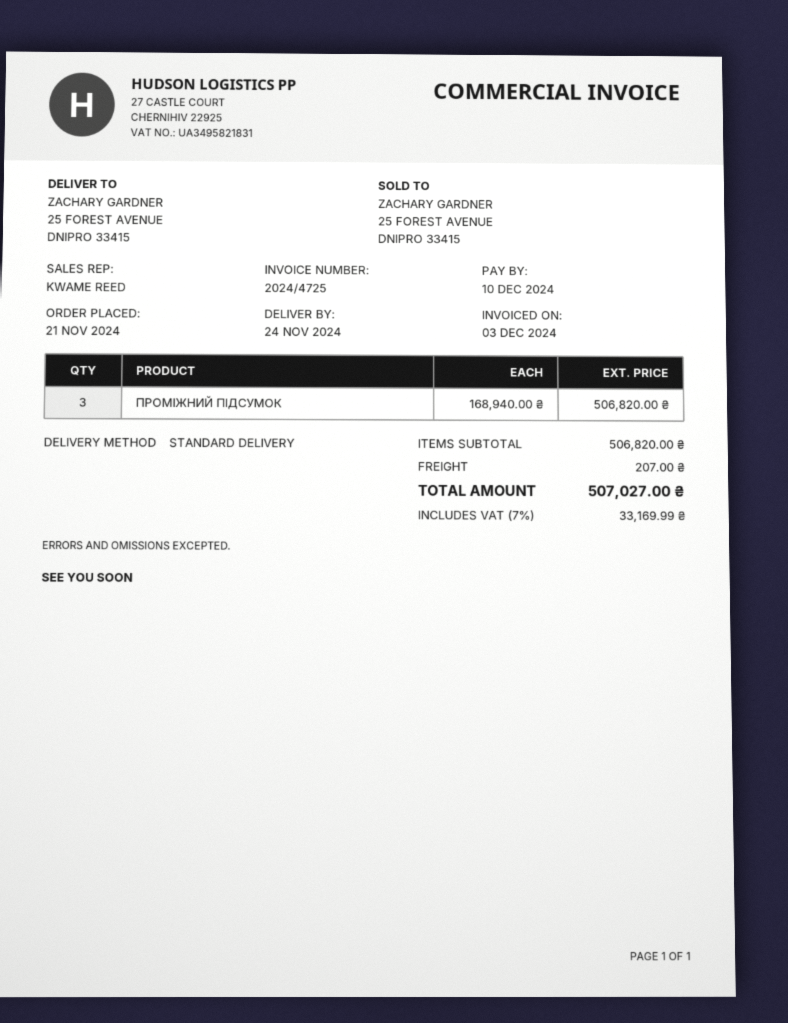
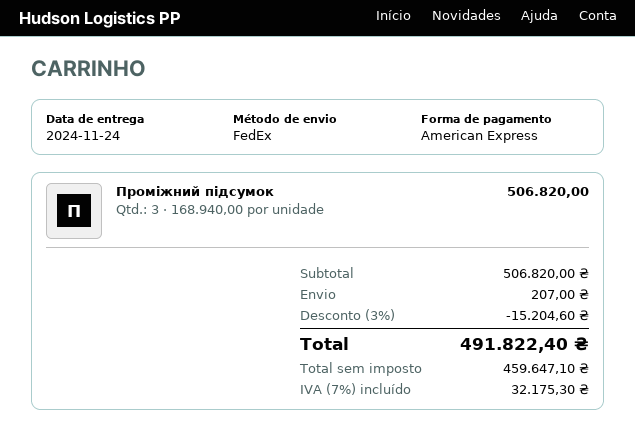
shipping method: standard -> FedEx
discount: none -> 3% = 15204.60
tax: 7% = 33169.99 -> 7% = 32175.30
total: 507027.00 -> 491822.40

